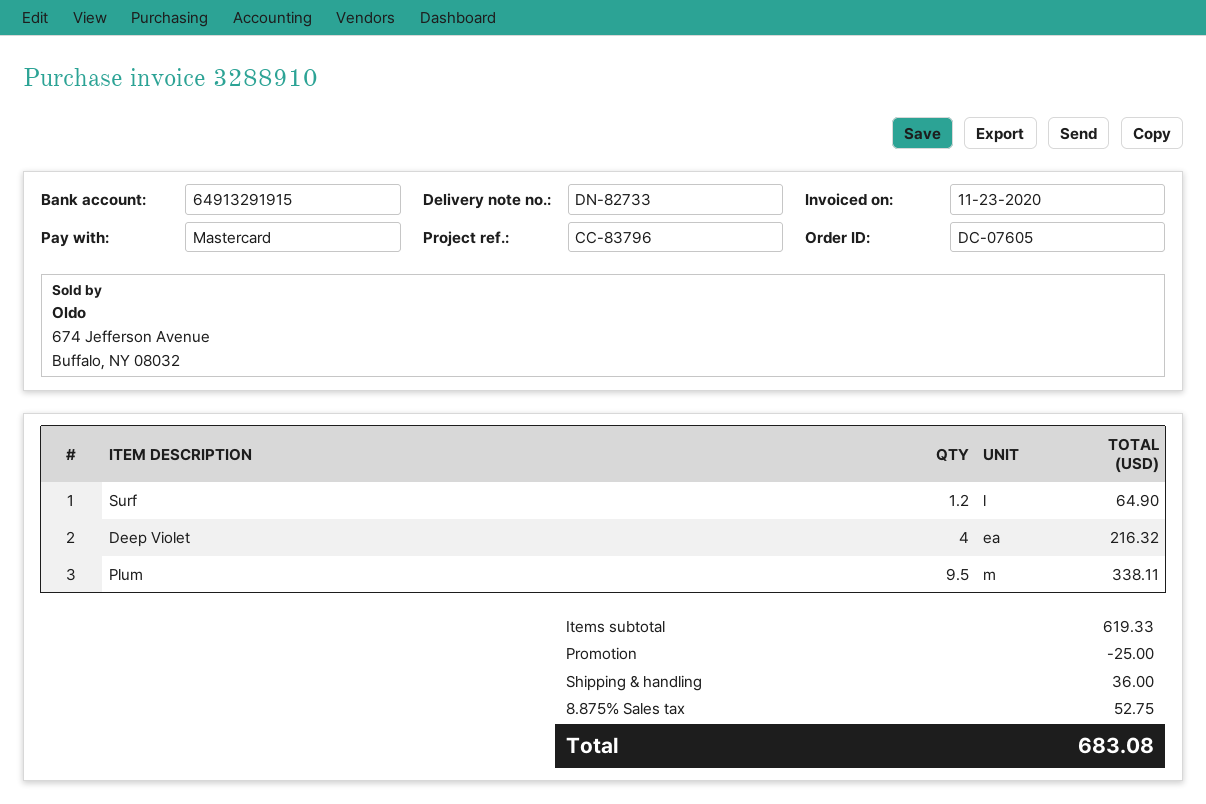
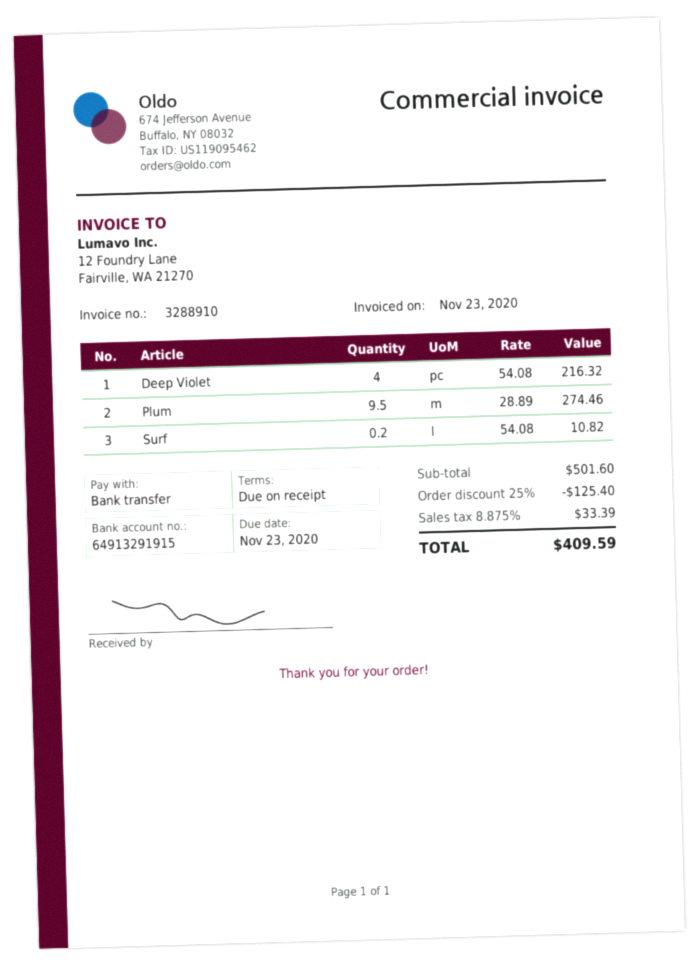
payment method: Mastercard -> bank transfer
Surf: 1.2 for 64.90 -> 0.2 for 10.82
Plum: 9.5 for 338.11 -> 9.5 for 274.46
subtotal: 619.33 -> 501.60
discount: 25.00 -> 125.40
shipping: 36.00 -> none
tax: 8.875% = 52.75 -> 8.875% = 33.39
total: 683.08 -> 409.59

